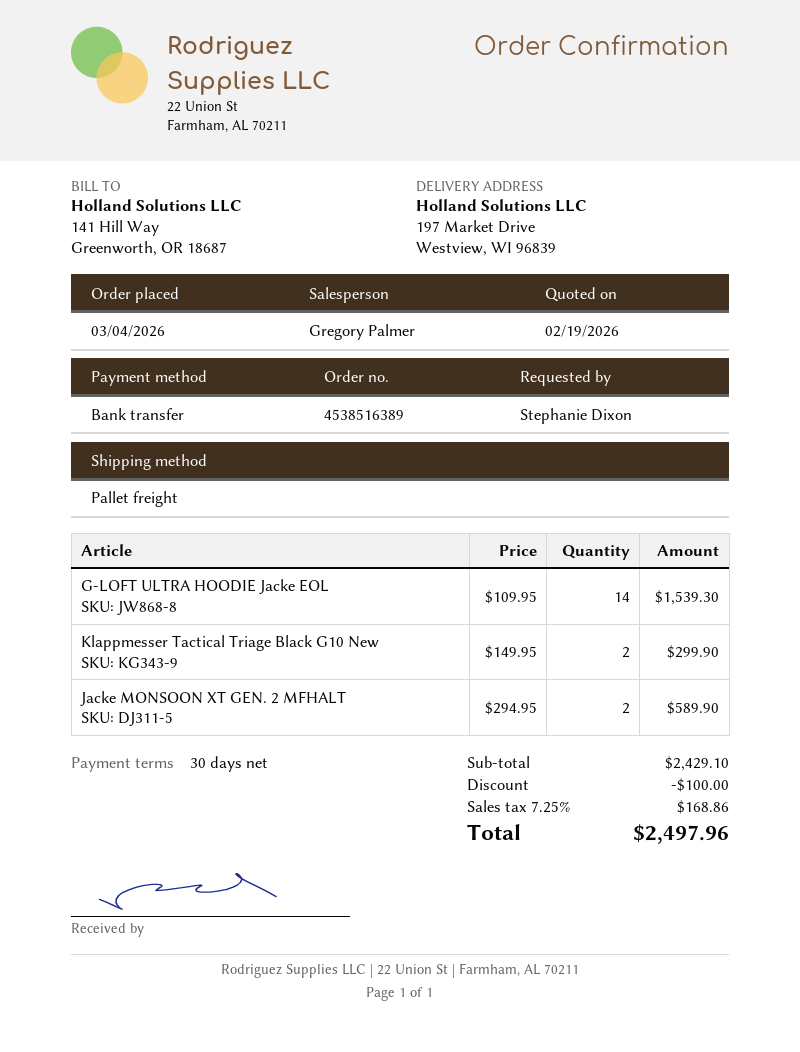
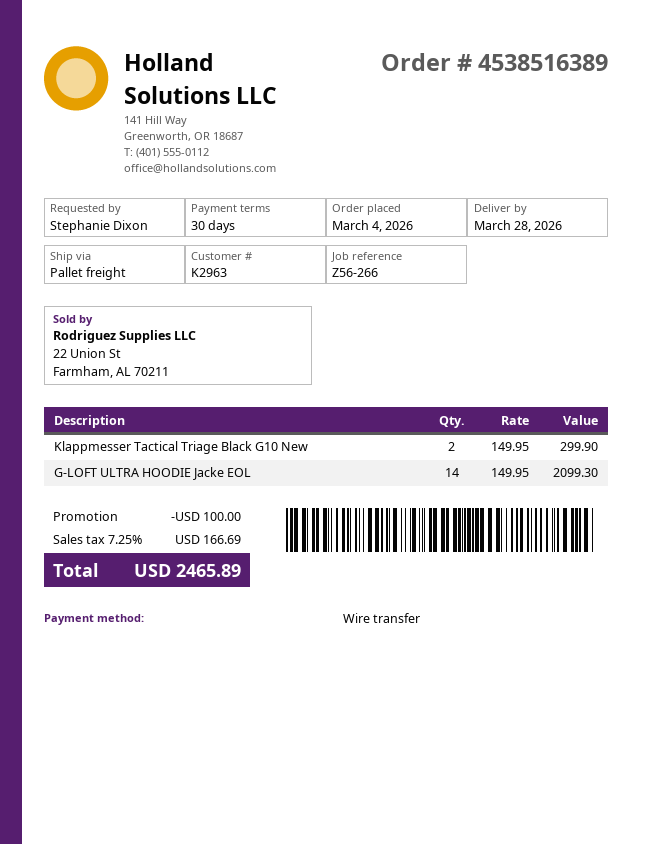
G-LOFT ULTRA HOODIE Jacke EOL: 14 x 109.95 = 1539.30 -> 14 x 149.95 = 2099.30
Jacke MONSOON XT GEN. 2 MFHALT: 2 x 294.95 = 589.90 -> none
tax: 7.25% = 168.86 -> 7.25% = 166.69
total: 2497.96 -> 2465.89

